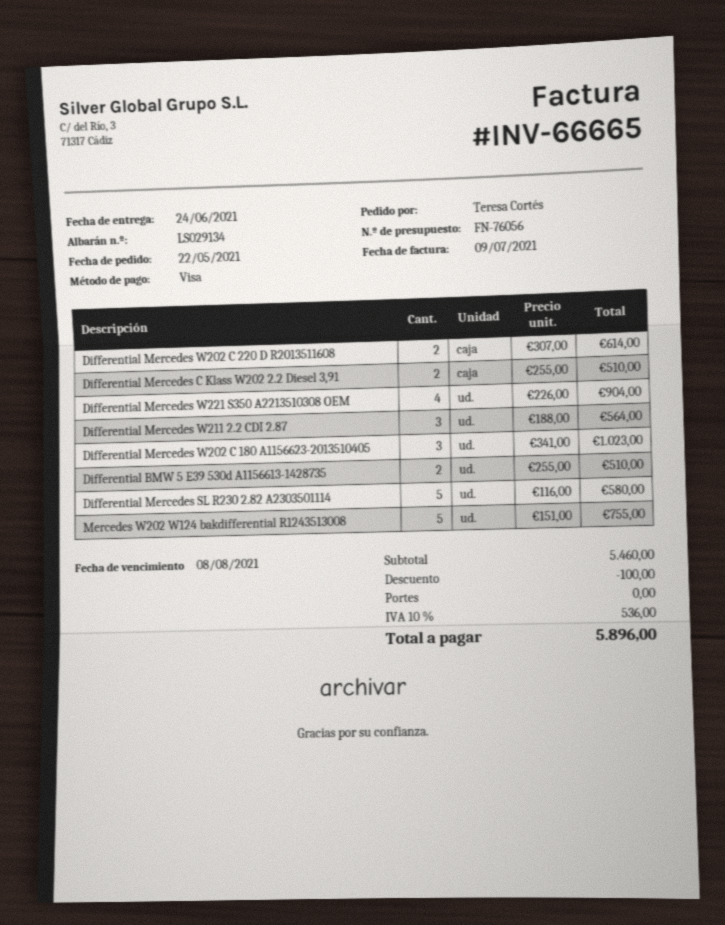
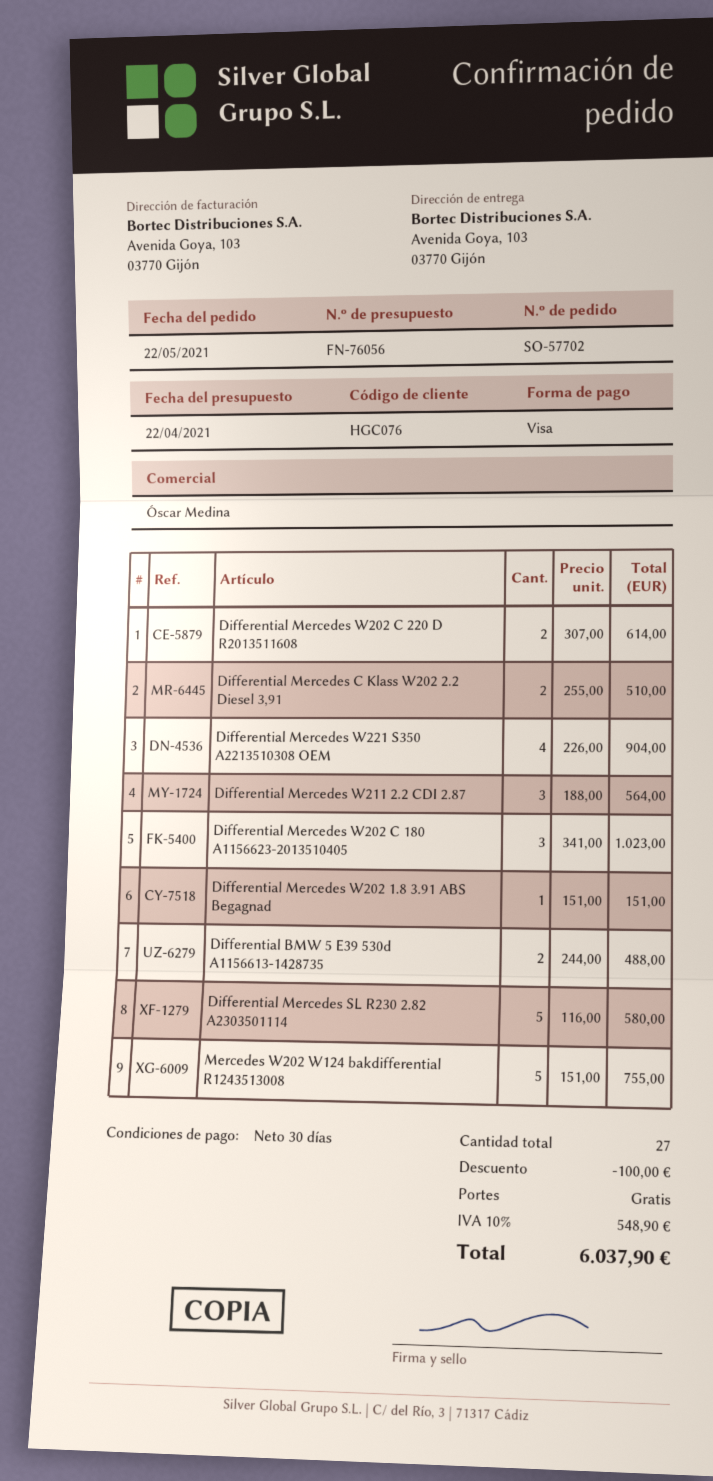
Differential BMW 5 E39 530d A1156613-1428735: 2 x 255.00 = 510.00 -> 2 x 244.00 = 488.00
Differential Mercedes W202 1.8 3.91 ABS Begagnad: none -> 1 x 151.00 = 151.00
tax: 10% = 536.00 -> 10% = 548.90
total: 5896.00 -> 6037.90

